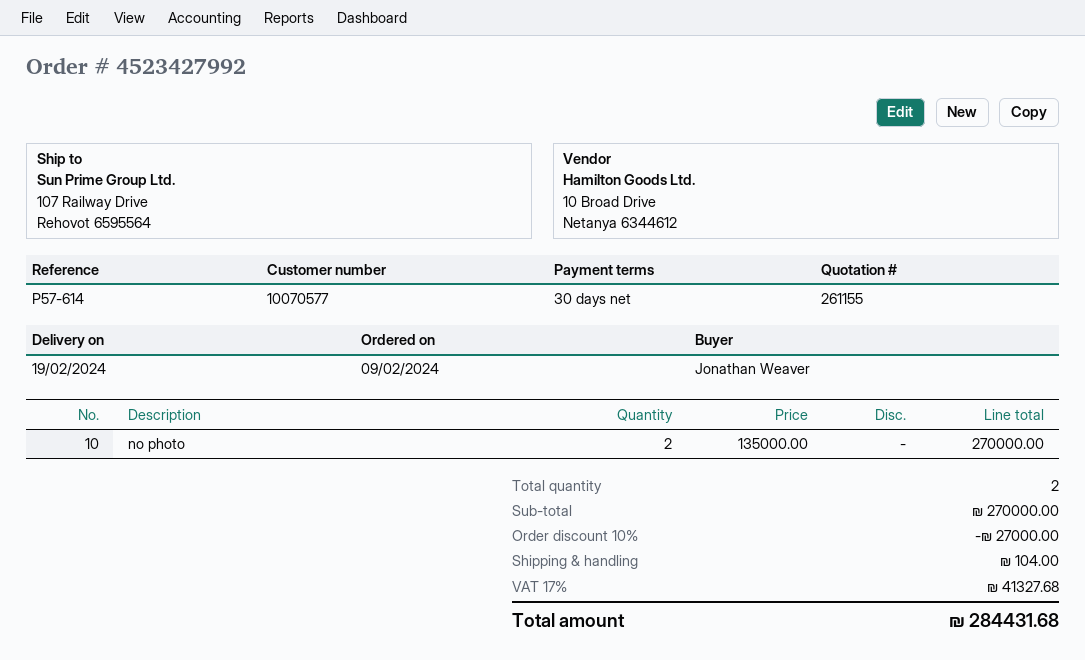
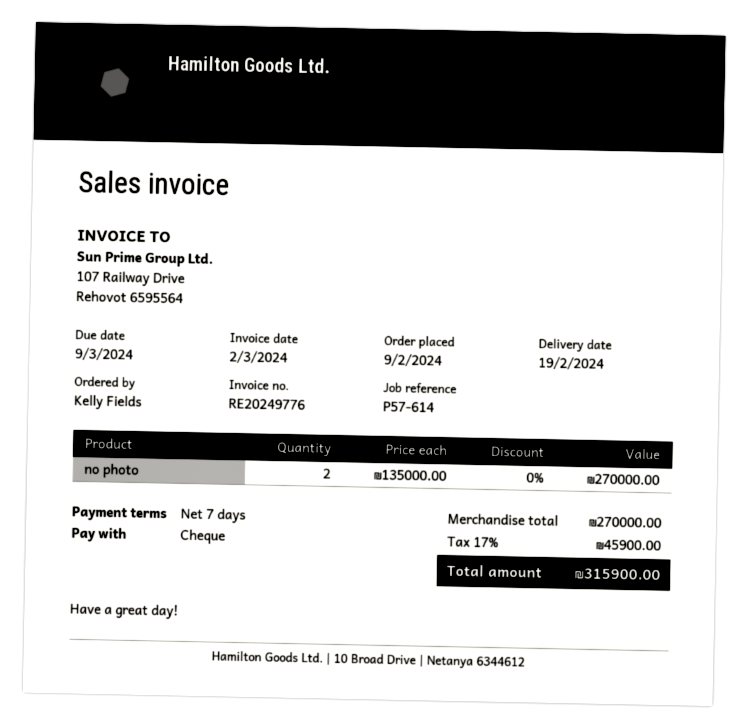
payment terms: 30 days -> 7 days
ordered by: Jonathan Weaver -> Kelly Fields
discount: 10% = 27000.00 -> none
shipping: 104.00 -> none
tax: 17% = 41327.68 -> 17% = 45900.00
total: 284431.68 -> 315900.00

